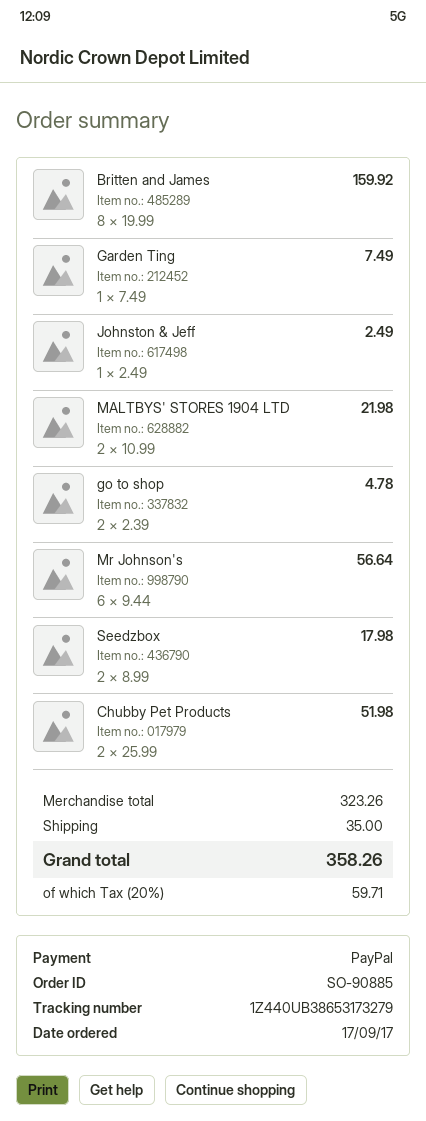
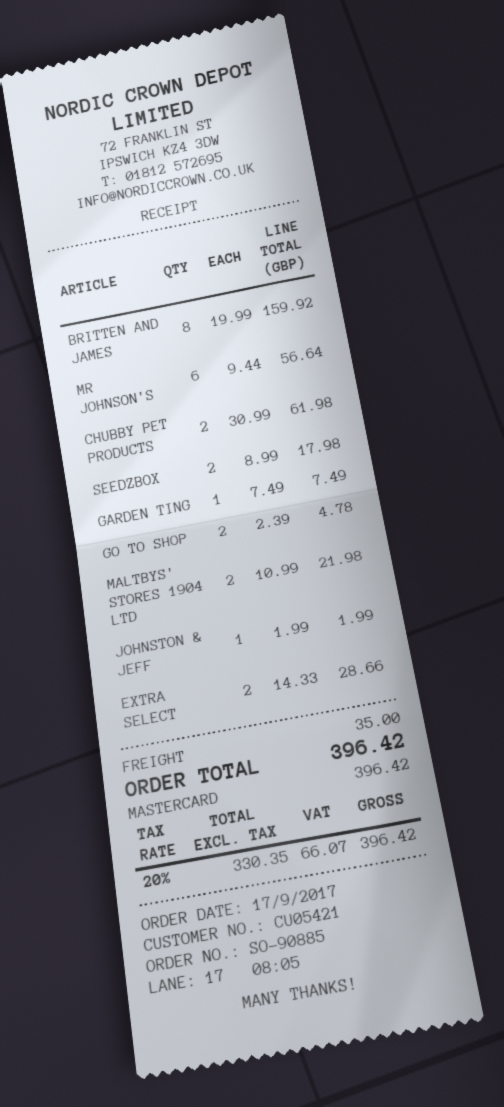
payment method: PayPal -> Mastercard
Johnston & Jeff: 1 x 2.49 = 2.49 -> 1 x 1.99 = 1.99
Chubby Pet Products: 2 x 25.99 = 51.98 -> 2 x 30.99 = 61.98
EXTRA SELECT: none -> 2 x 14.33 = 28.66
tax: 20% = 59.71 -> 20% = 66.07
total: 358.26 -> 396.42

